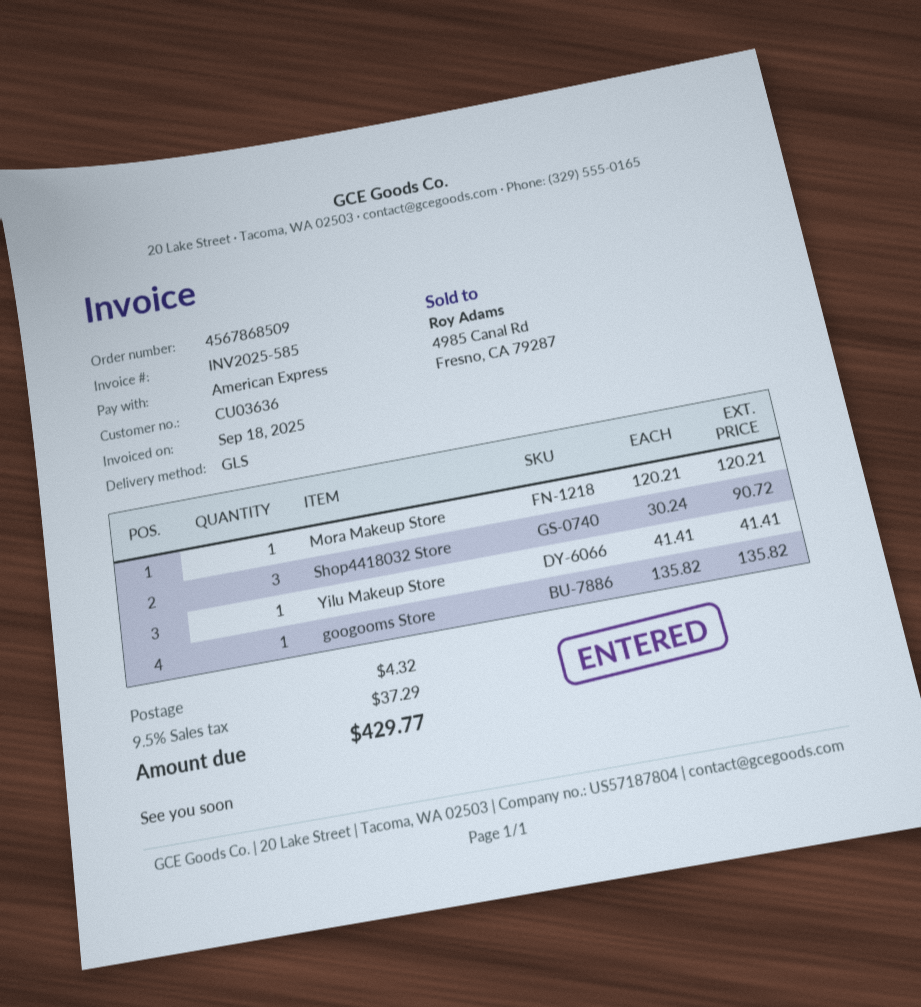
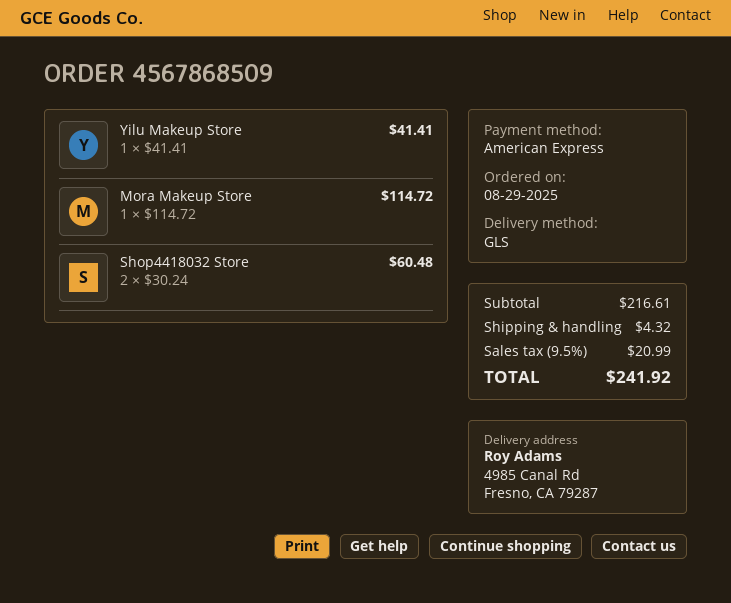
Mora Makeup Store: 1 x 120.21 = 120.21 -> 1 x 114.72 = 114.72
Shop4418032 Store: 3 x 30.24 = 90.72 -> 2 x 30.24 = 60.48
googooms Store: 1 x 135.82 = 135.82 -> none
tax: 9.5% = 37.29 -> 9.5% = 20.99
total: 429.77 -> 241.92

